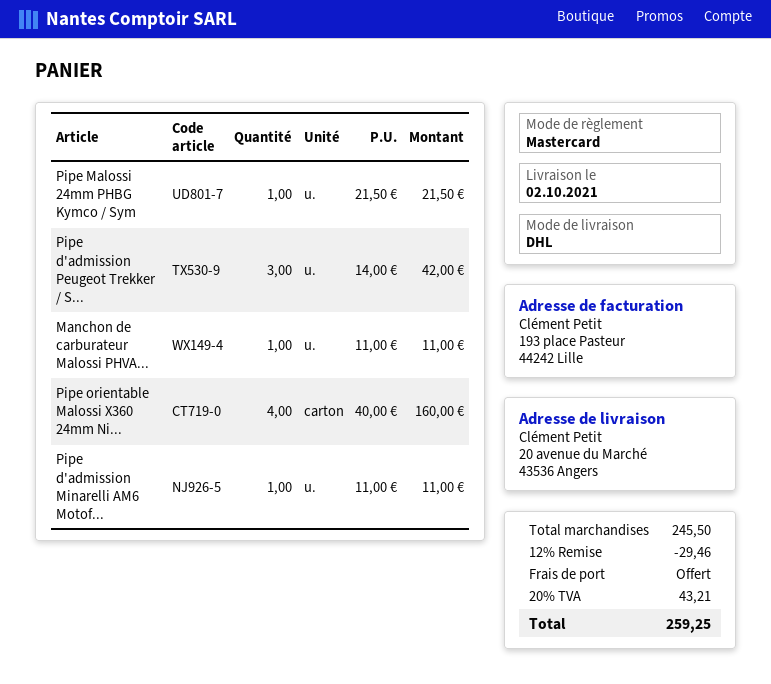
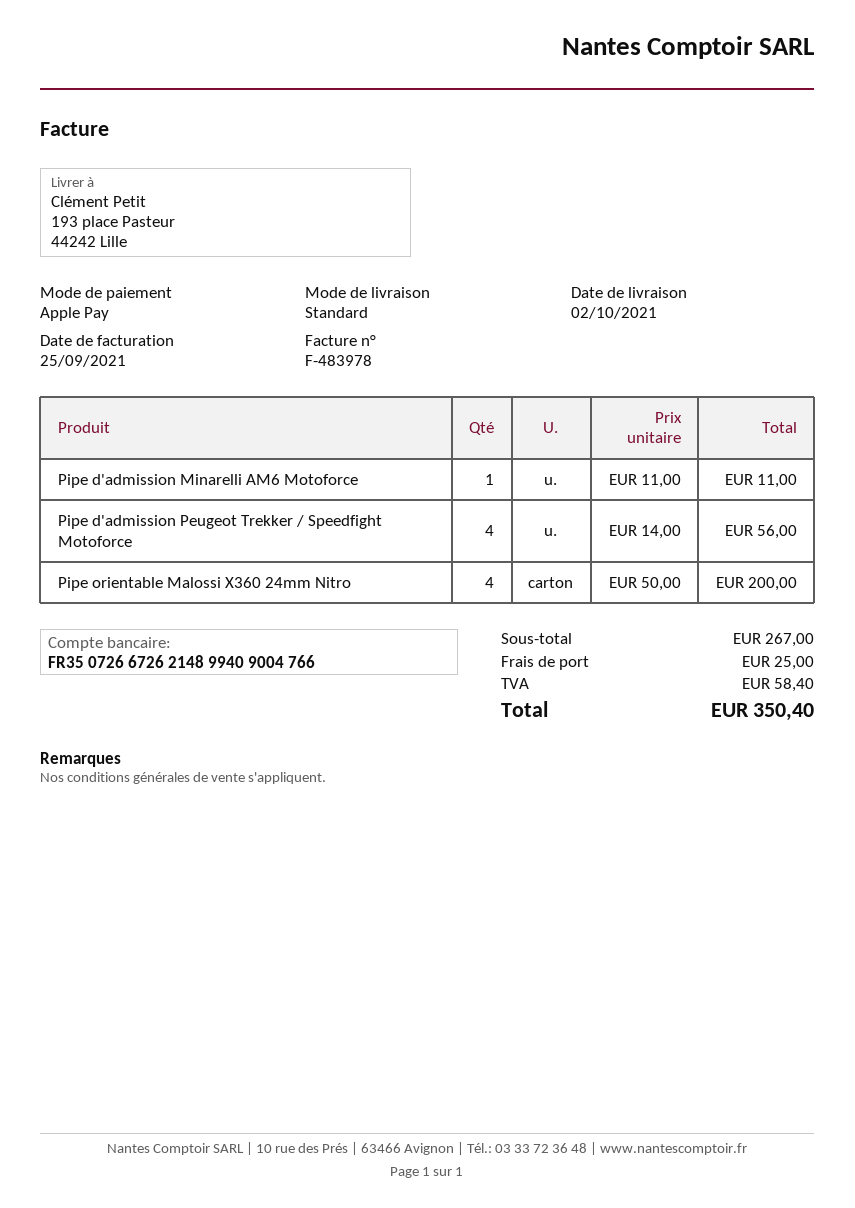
payment method: Mastercard -> Apple Pay
shipping method: DHL -> standard
ship to: 20 avenue du Marché, 43536 Angers -> 193 place Pasteur, 44242 Lille
Pipe Malossi 24mm PHBG Kymco / Sym: 1 x 21.50 = 21.50 -> none
Pipe d'admission Peugeot Trekker / S...: 3 x 14.00 = 42.00 -> 4 x 14.00 = 56.00
Manchon de carburateur Malossi PHVA...: 1 x 11.00 = 11.00 -> none
Pipe orientable Malossi X360 24mm Ni...: 4 x 40.00 = 160.00 -> 4 x 50.00 = 200.00
subtotal: 245.50 -> 267.00
discount: 12% = 29.46 -> none
shipping: 0.00 -> 25.00
tax: 43.21 -> 58.40
total: 259.25 -> 350.40

